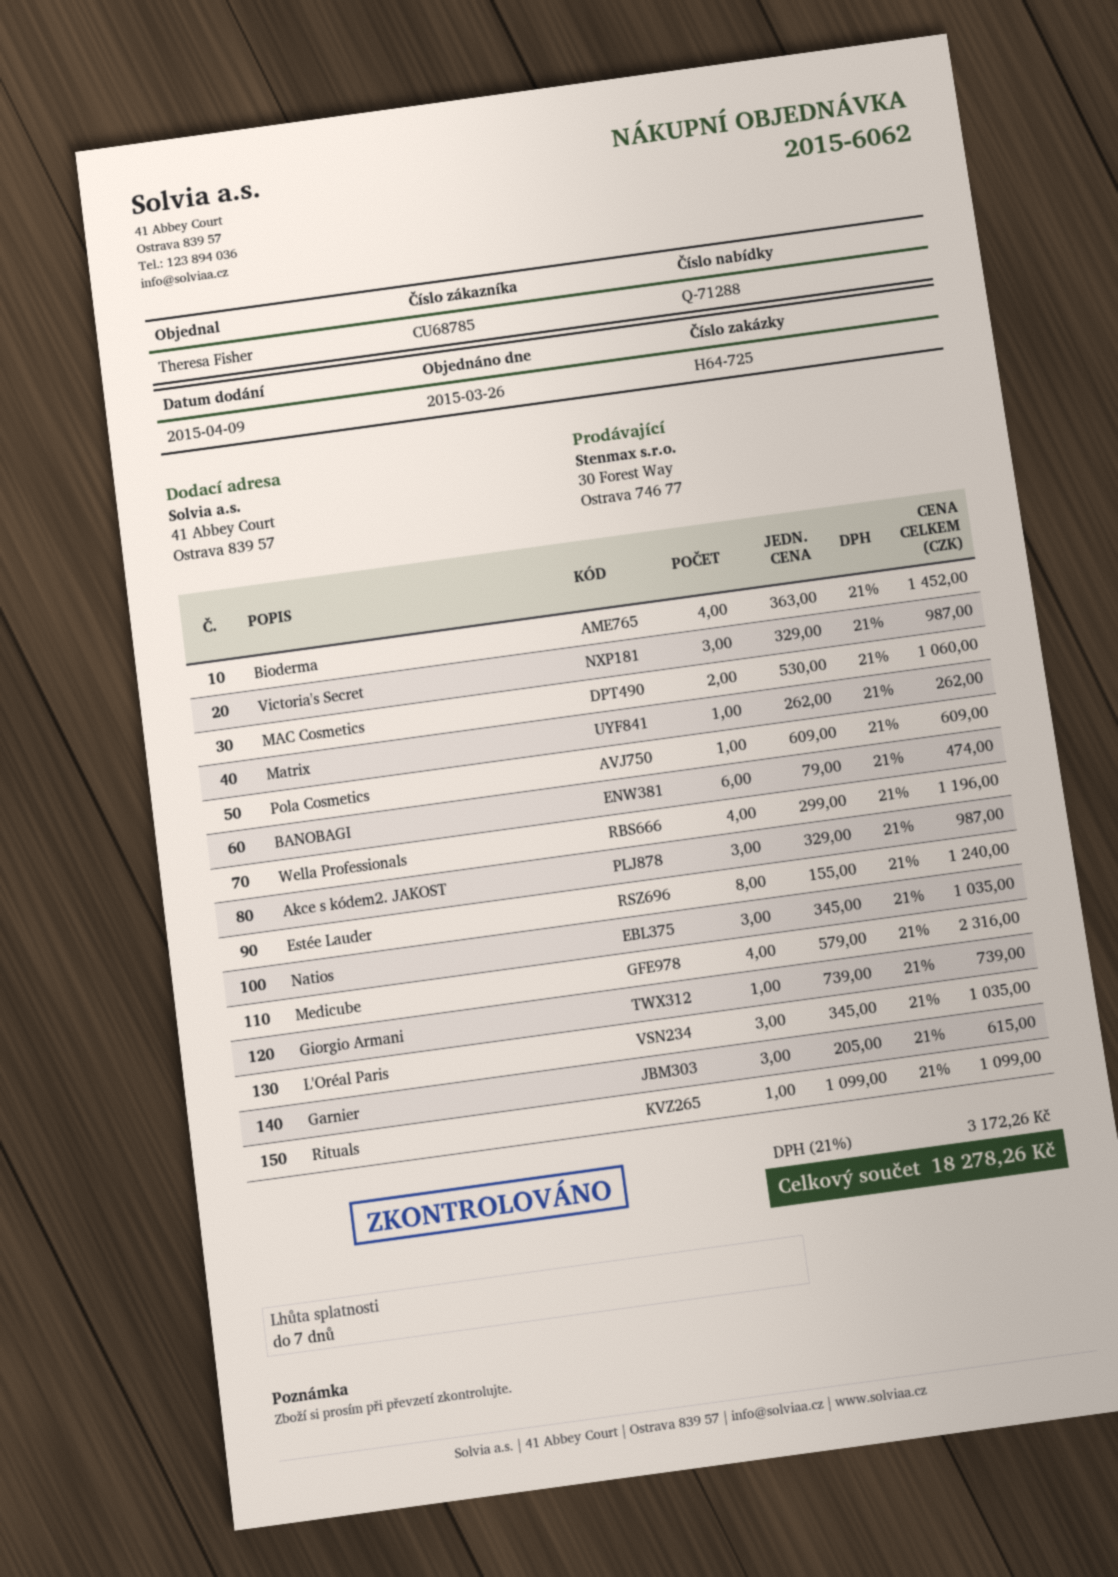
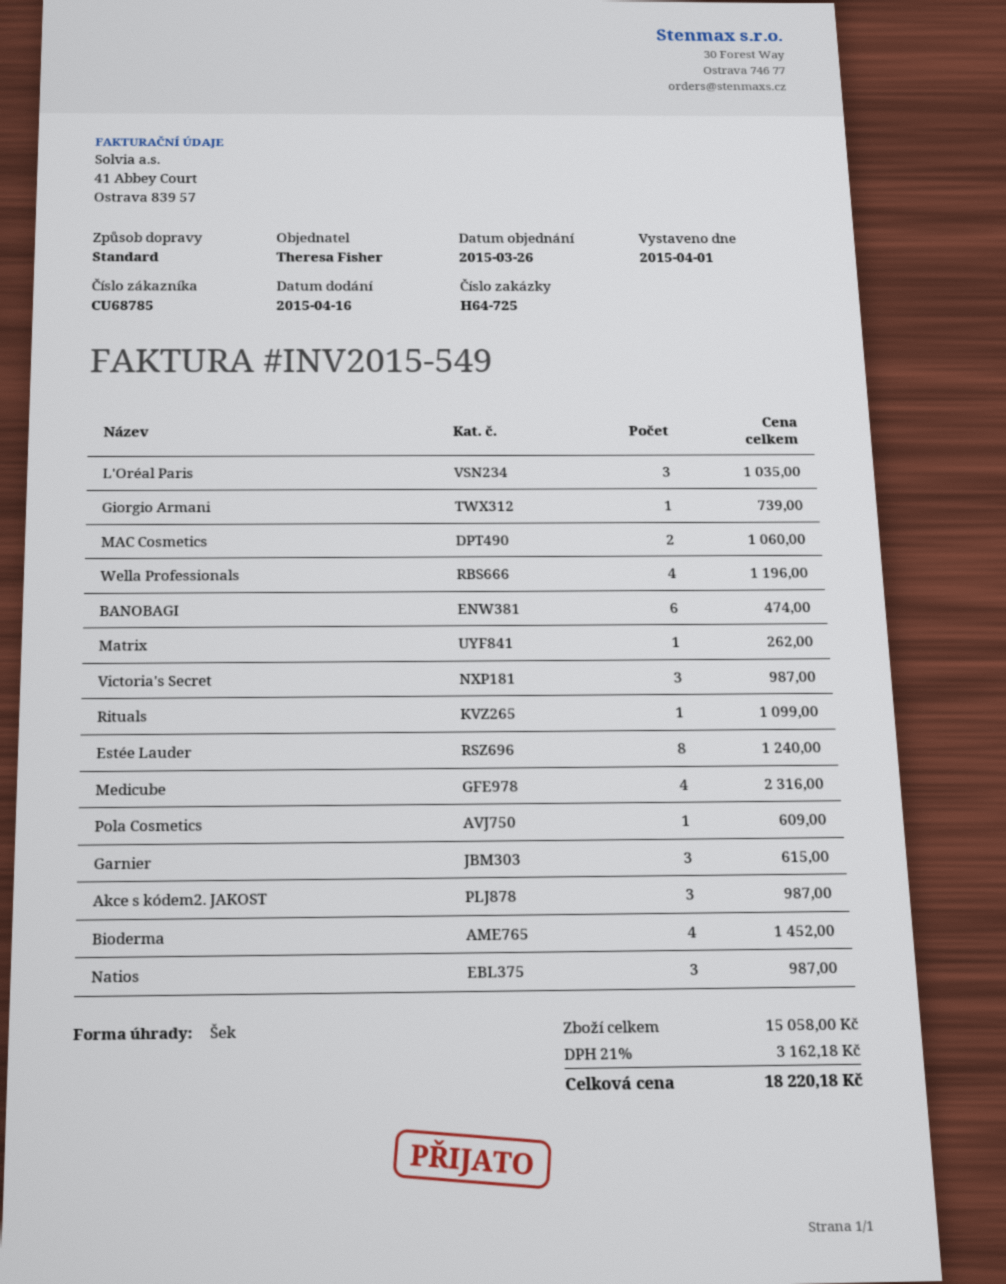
delivery date: 2015-04-09 -> 2015-04-16
Natios: 3 for 1035.00 -> 3 for 987.00
tax: 21% = 3172.26 -> 21% = 3162.18
total: 18278.26 -> 18220.18

